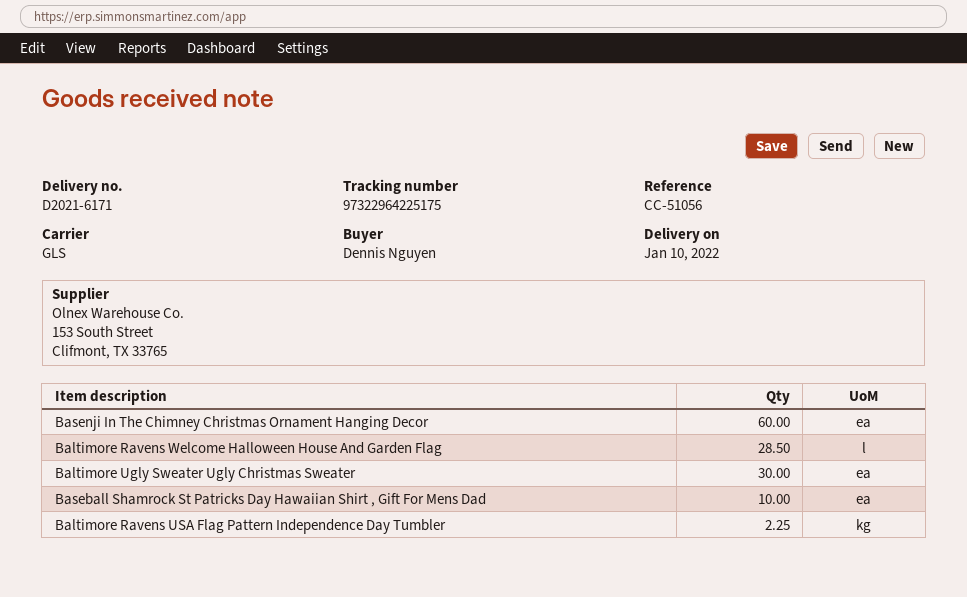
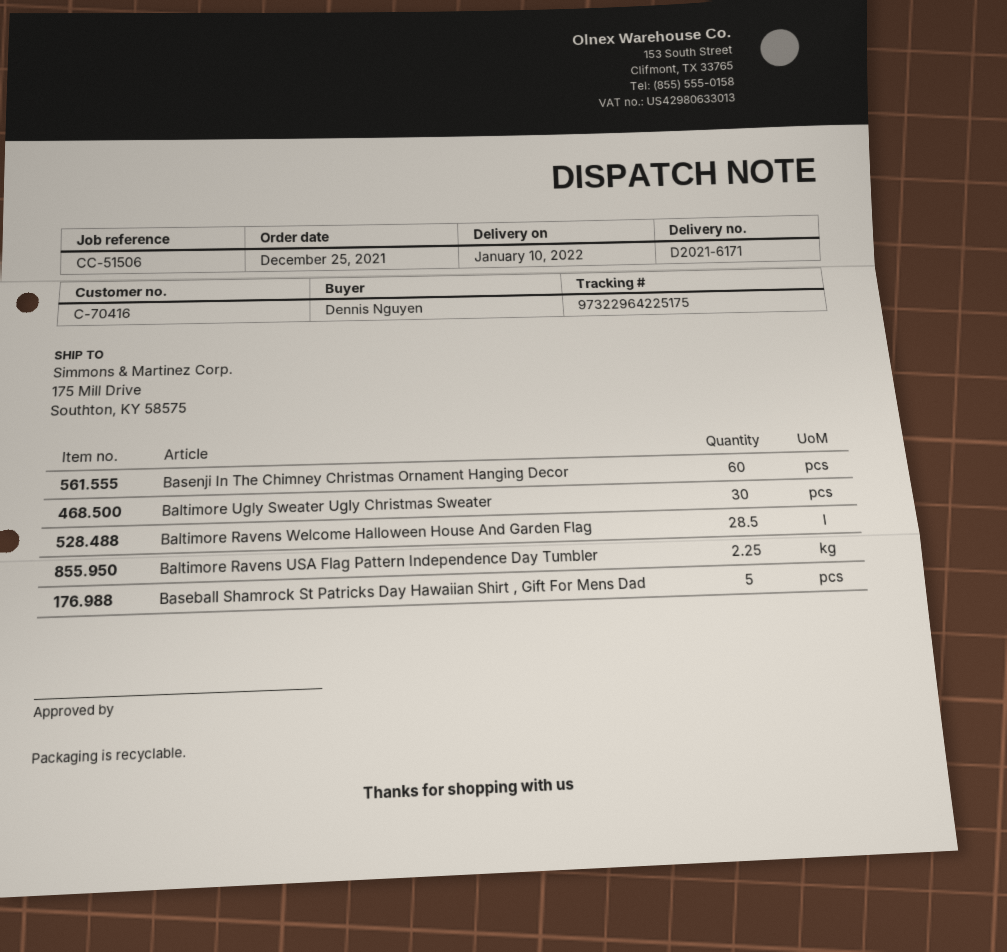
reference: CC-51056 -> CC-51506
Baseball Shamrock St Patricks Day Hawaiian Shirt , Gift For Mens Dad: 10 -> 5

